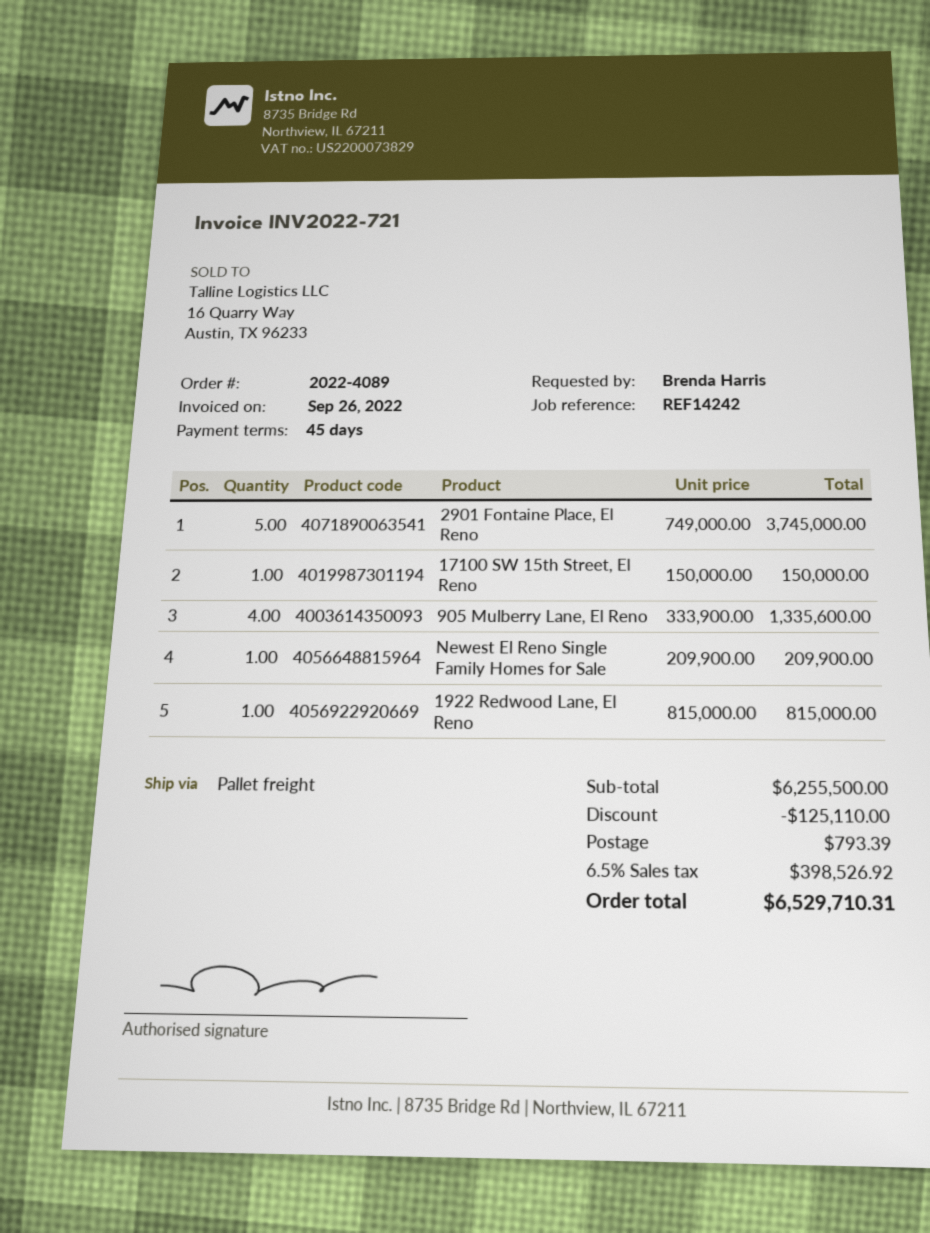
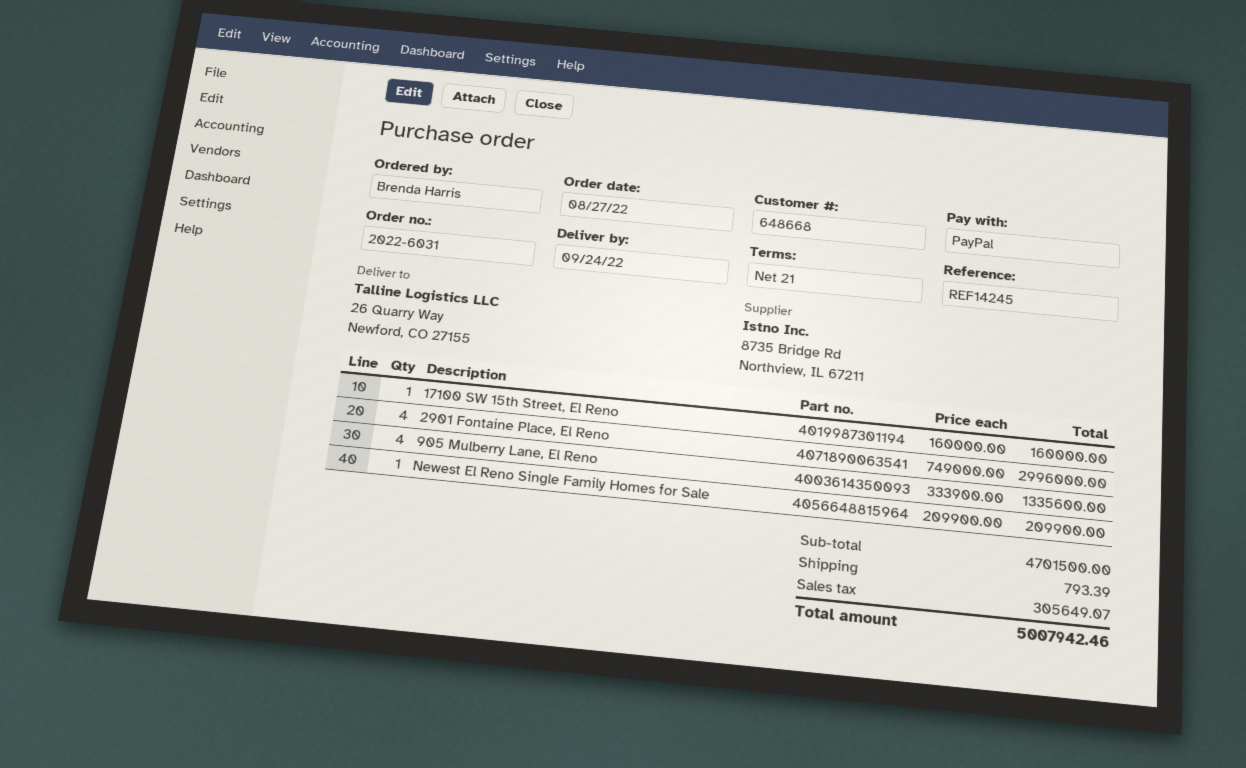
order number: 2022-4089 -> 2022-6031
payment terms: 45 days -> 21 days
reference: REF14242 -> REF14245
2901 Fontaine Place, El Reno: 5 x 749000.00 = 3745000.00 -> 4 x 749000.00 = 2996000.00
17100 SW 15th Street, El Reno: 1 x 150000.00 = 150000.00 -> 1 x 160000.00 = 160000.00
1922 Redwood Lane, El Reno: 1 x 815000.00 = 815000.00 -> none
subtotal: 6255500.00 -> 4701500.00
discount: 125110.00 -> none
tax: 398526.92 -> 305649.07
total: 6529710.31 -> 5007942.46

